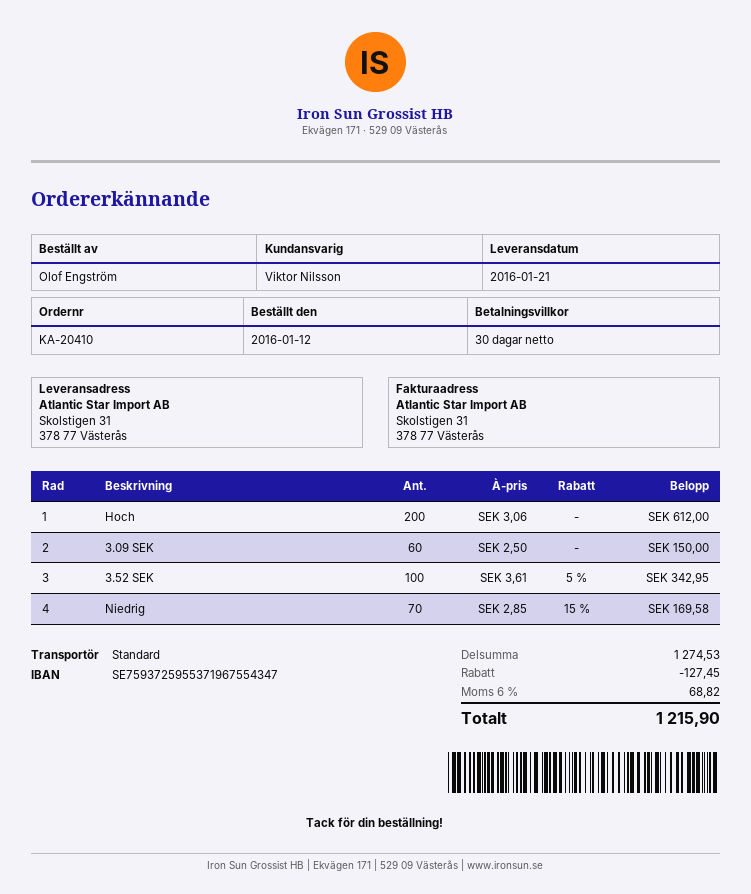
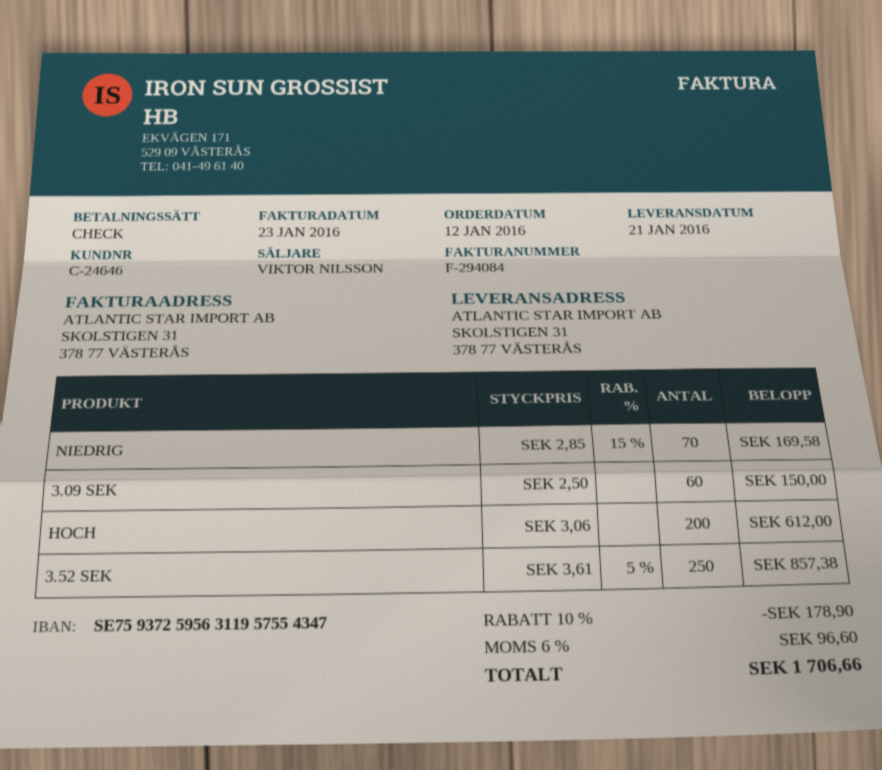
bank account: SE7593725955371967554347 -> SE7593725956311957554347
3.52 SEK: 100 x 3.61 - 5% = 342.95 -> 250 x 3.61 - 5% = 857.38
discount: 127.45 -> 178.90
tax: 6% = 68.82 -> 6% = 96.60
total: 1215.90 -> 1706.66

